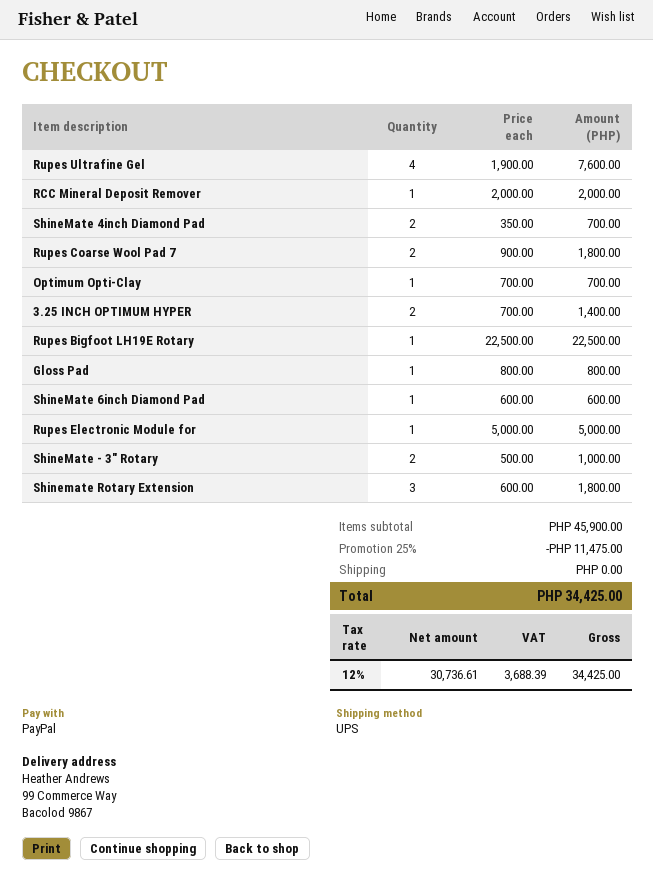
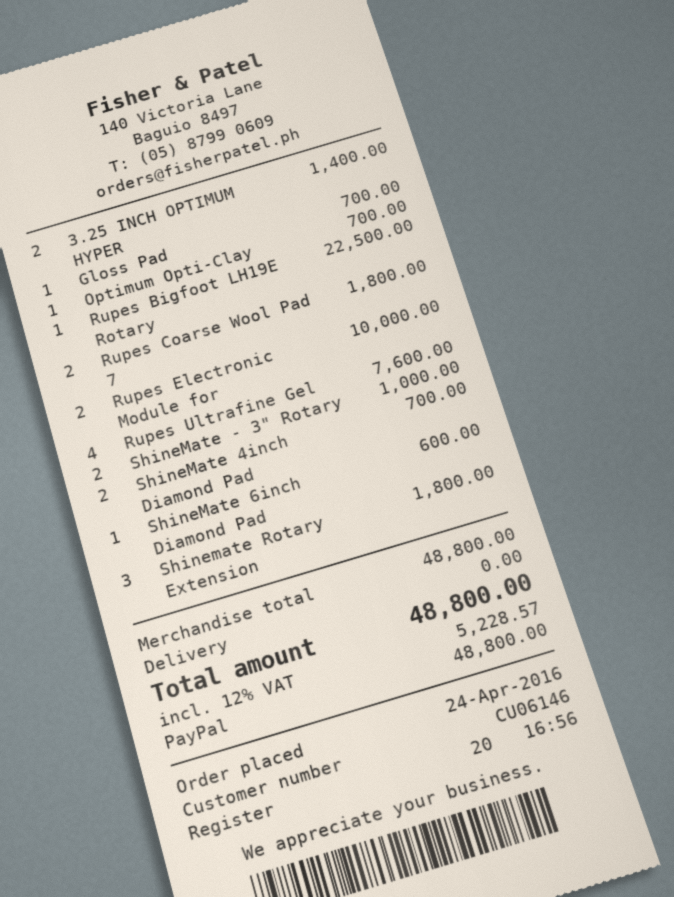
RCC Mineral Deposit Remover: 1 for 2000.00 -> none
Gloss Pad: 1 for 800.00 -> 1 for 700.00
Rupes Electronic Module for: 1 for 5000.00 -> 2 for 10000.00
subtotal: 45900.00 -> 48800.00
discount: 25% = 11475.00 -> none
tax: 12% = 3688.39 -> 12% = 5228.57
total: 34425.00 -> 48800.00

